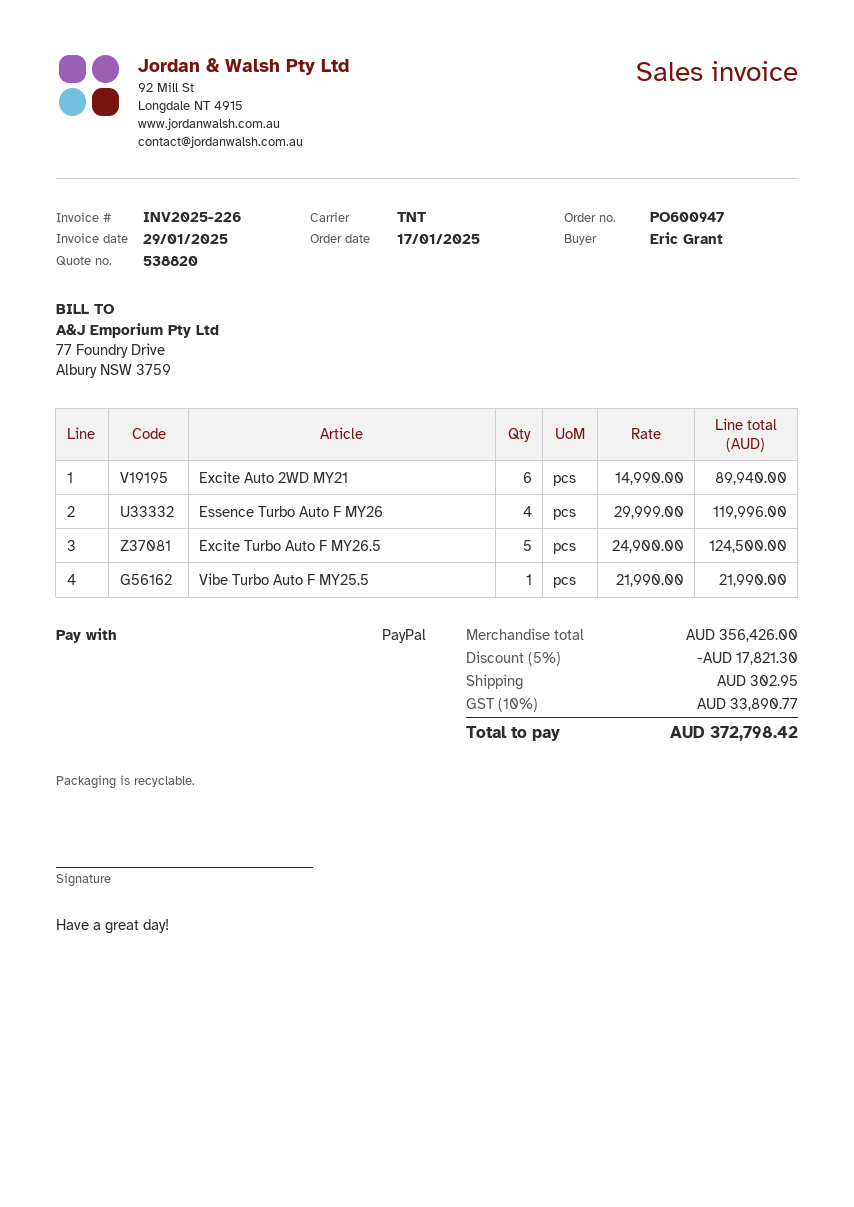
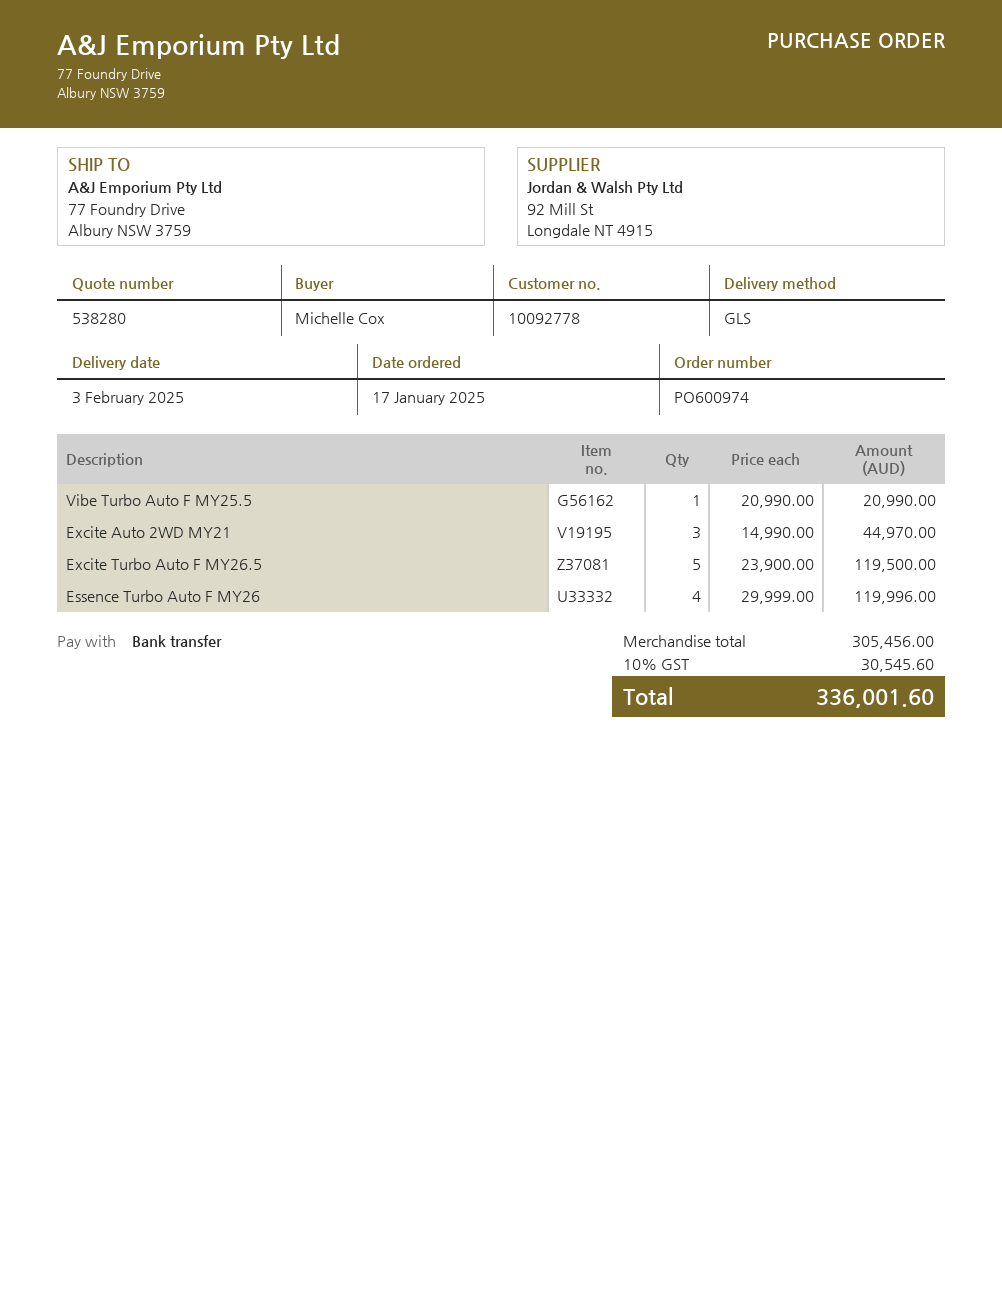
quote number: 538820 -> 538280
order number: PO600947 -> PO600974
ordered by: Eric Grant -> Michelle Cox
payment method: PayPal -> bank transfer
shipping method: TNT -> GLS
Excite Auto 2WD MY21: 6 x 14990.00 = 89940.00 -> 3 x 14990.00 = 44970.00
Excite Turbo Auto F MY26.5: 5 x 24900.00 = 124500.00 -> 5 x 23900.00 = 119500.00
Vibe Turbo Auto F MY25.5: 1 x 21990.00 = 21990.00 -> 1 x 20990.00 = 20990.00
subtotal: 356426.00 -> 305456.00
discount: 5% = 17821.30 -> none
shipping: 302.95 -> none
tax: 10% = 33890.77 -> 10% = 30545.60
total: 372798.42 -> 336001.60

